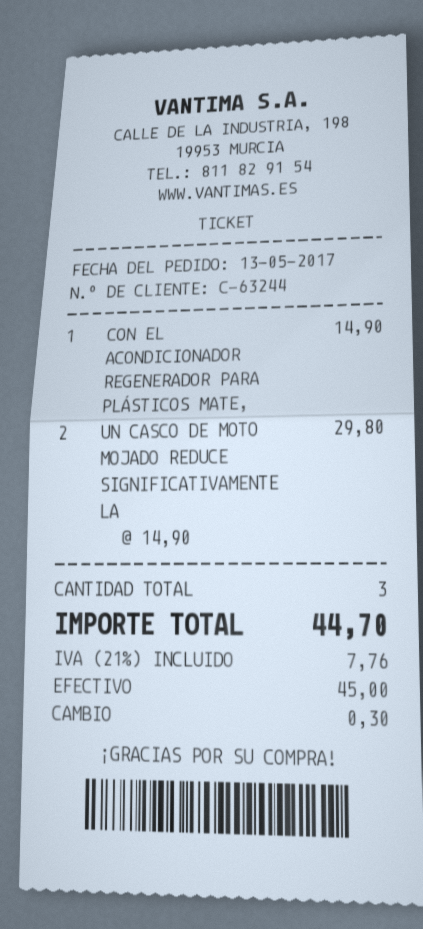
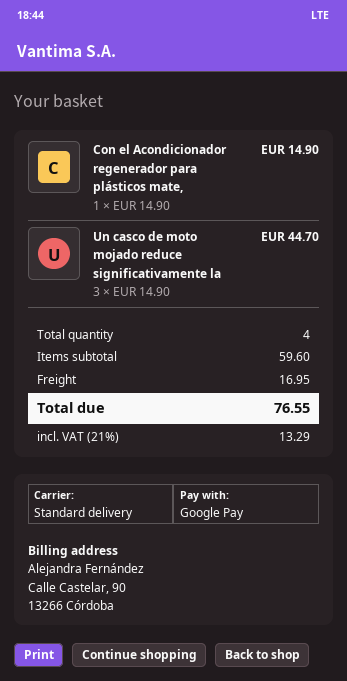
payment method: cash -> Google Pay
UN CASCO DE MOTO MOJADO REDUCE SIGNIFICATIVAMENTE LA: 2 x 14.90 = 29.80 -> 3 x 14.90 = 44.70
total quantity: 3 -> 4
shipping: none -> 16.95
tax: 21% = 7.76 -> 21% = 13.29
total: 44.70 -> 76.55

